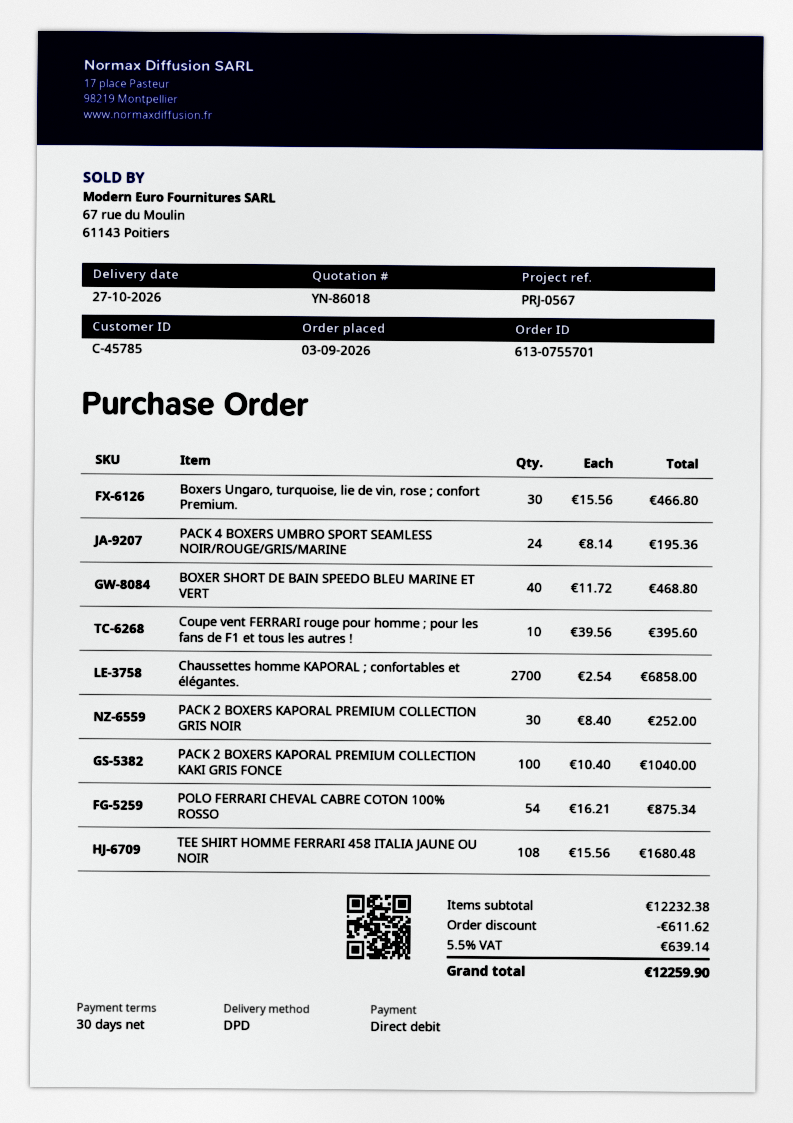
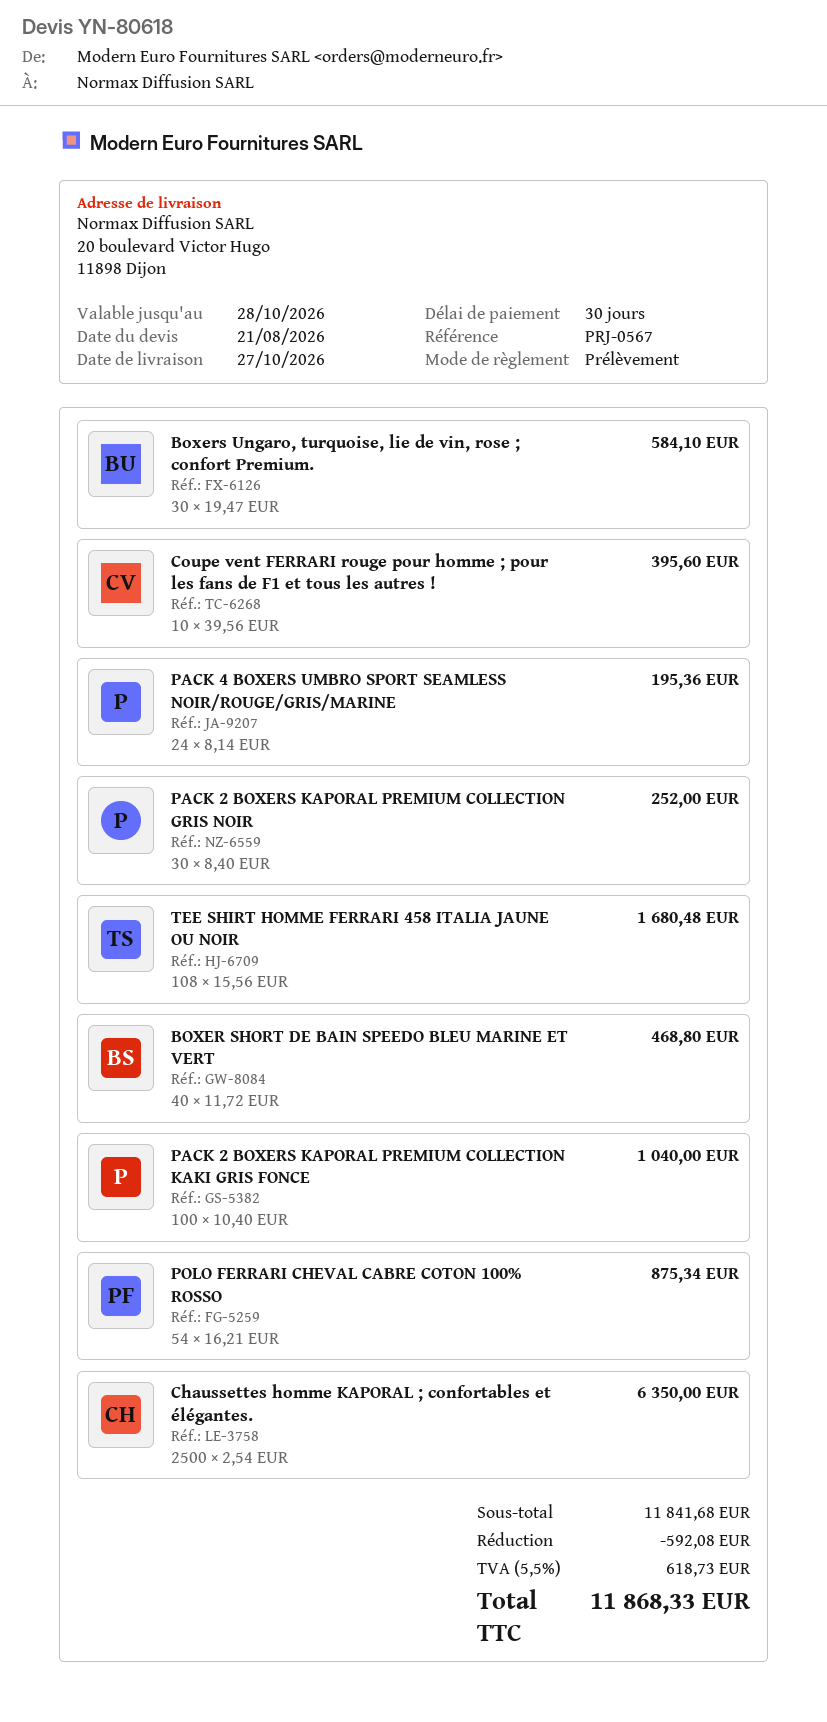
quote number: YN-86018 -> YN-80618
Boxers Ungaro, turquoise, lie de vin, rose ; confort Premium.: 30 x 15.56 = 466.80 -> 30 x 19.47 = 584.10
Chaussettes homme KAPORAL ; confortables et élégantes.: 2700 x 2.54 = 6858.00 -> 2500 x 2.54 = 6350.00
subtotal: 12232.38 -> 11841.68
discount: 611.62 -> 592.08
tax: 5.5% = 639.14 -> 5.5% = 618.73
total: 12259.90 -> 11868.33

